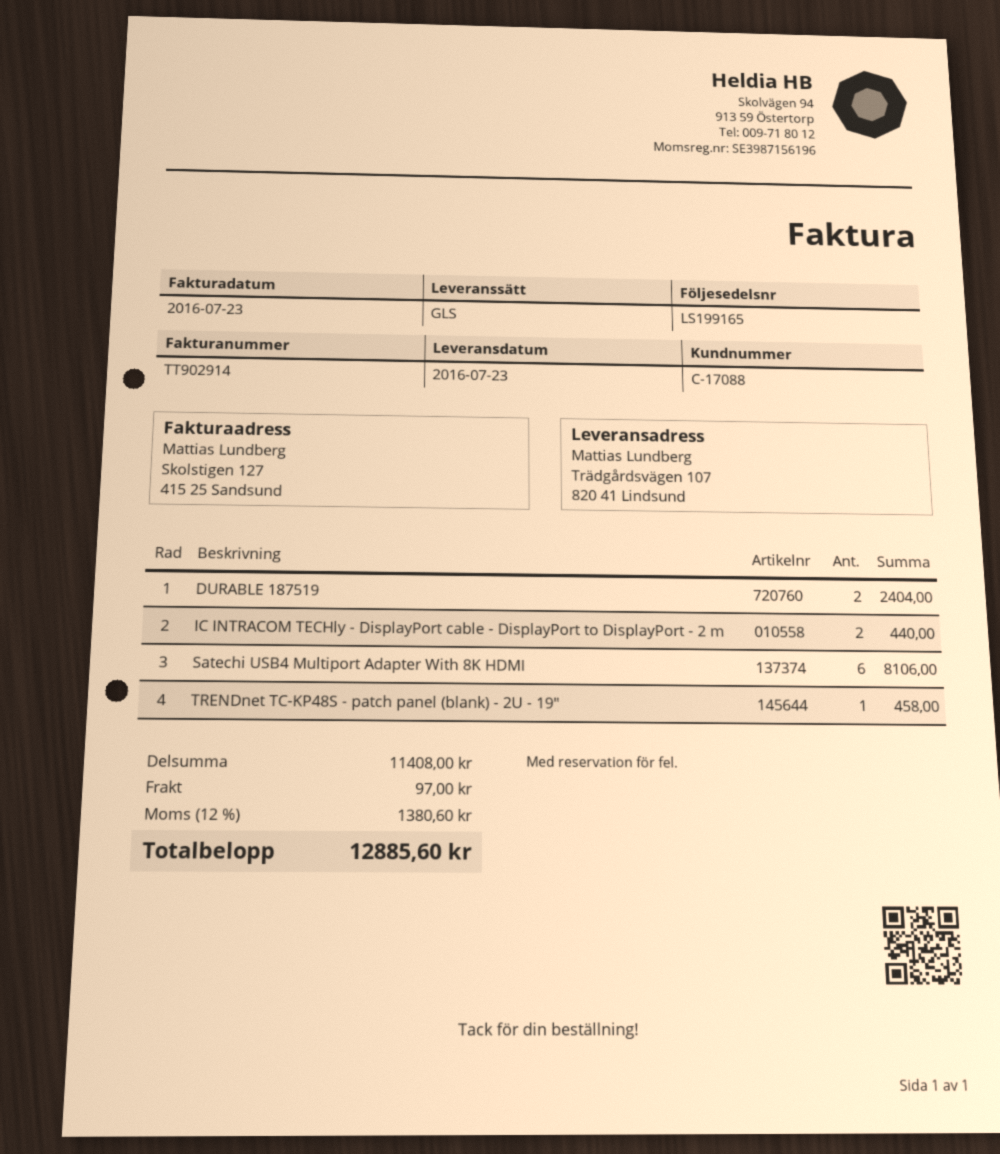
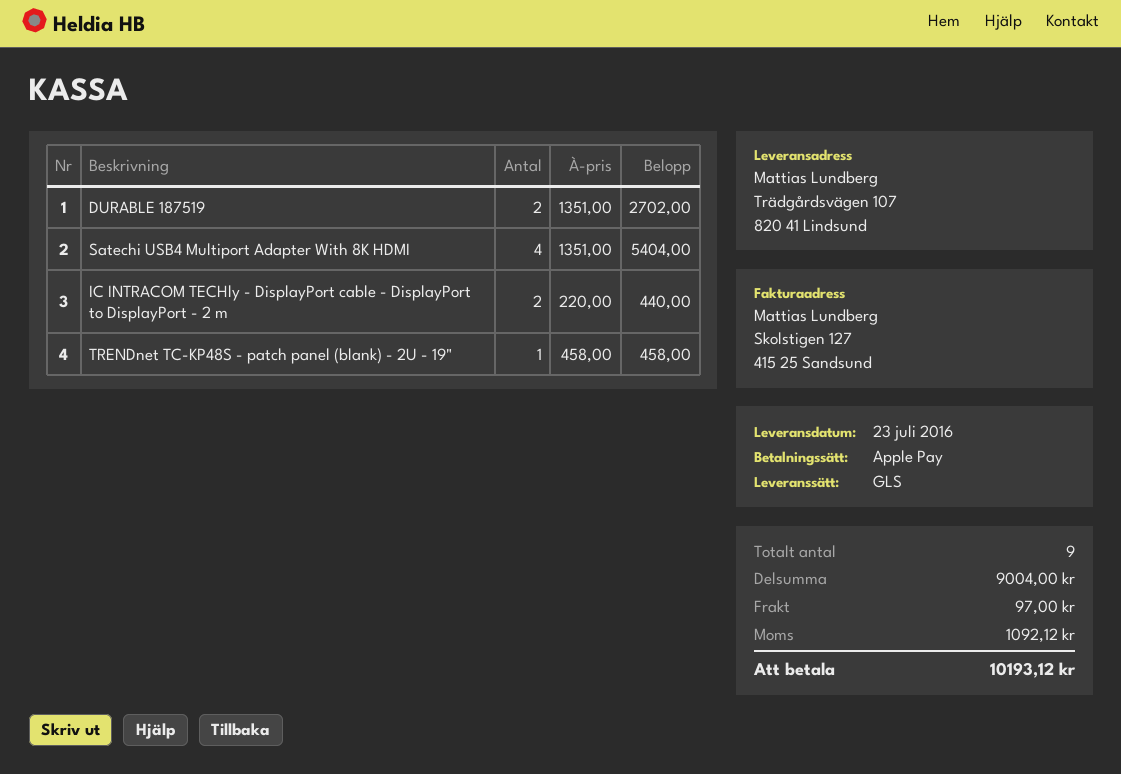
DURABLE 187519: 2 for 2404.00 -> 2 for 2702.00
Satechi USB4 Multiport Adapter With 8K HDMI: 6 for 8106.00 -> 4 for 5404.00
subtotal: 11408.00 -> 9004.00
tax: 1380.60 -> 1092.12
total: 12885.60 -> 10193.12

